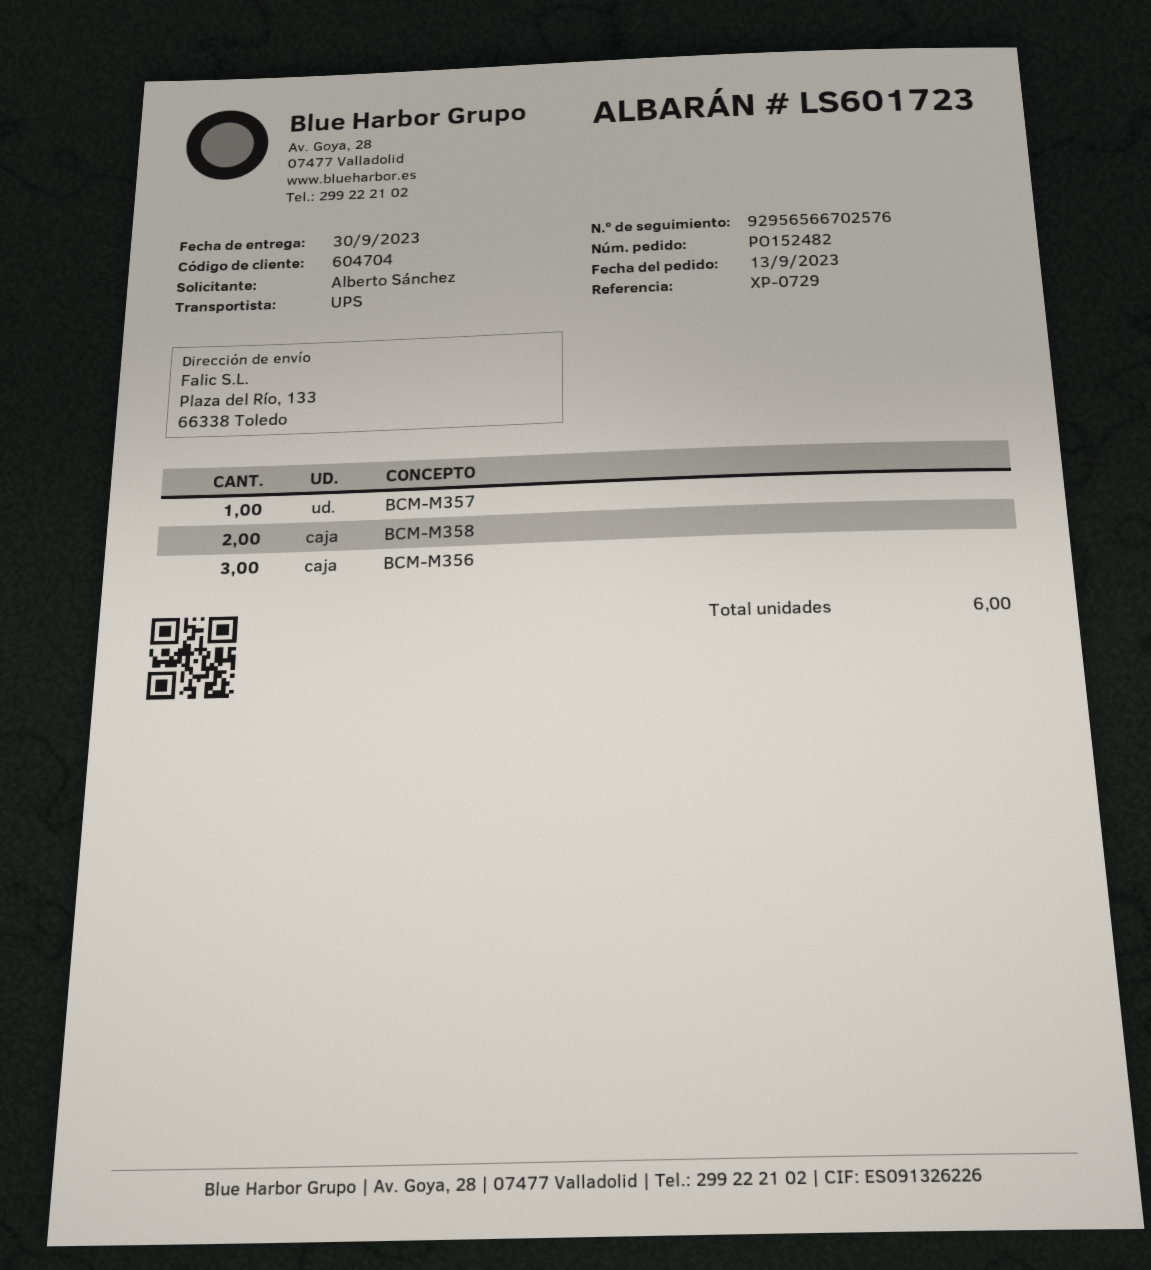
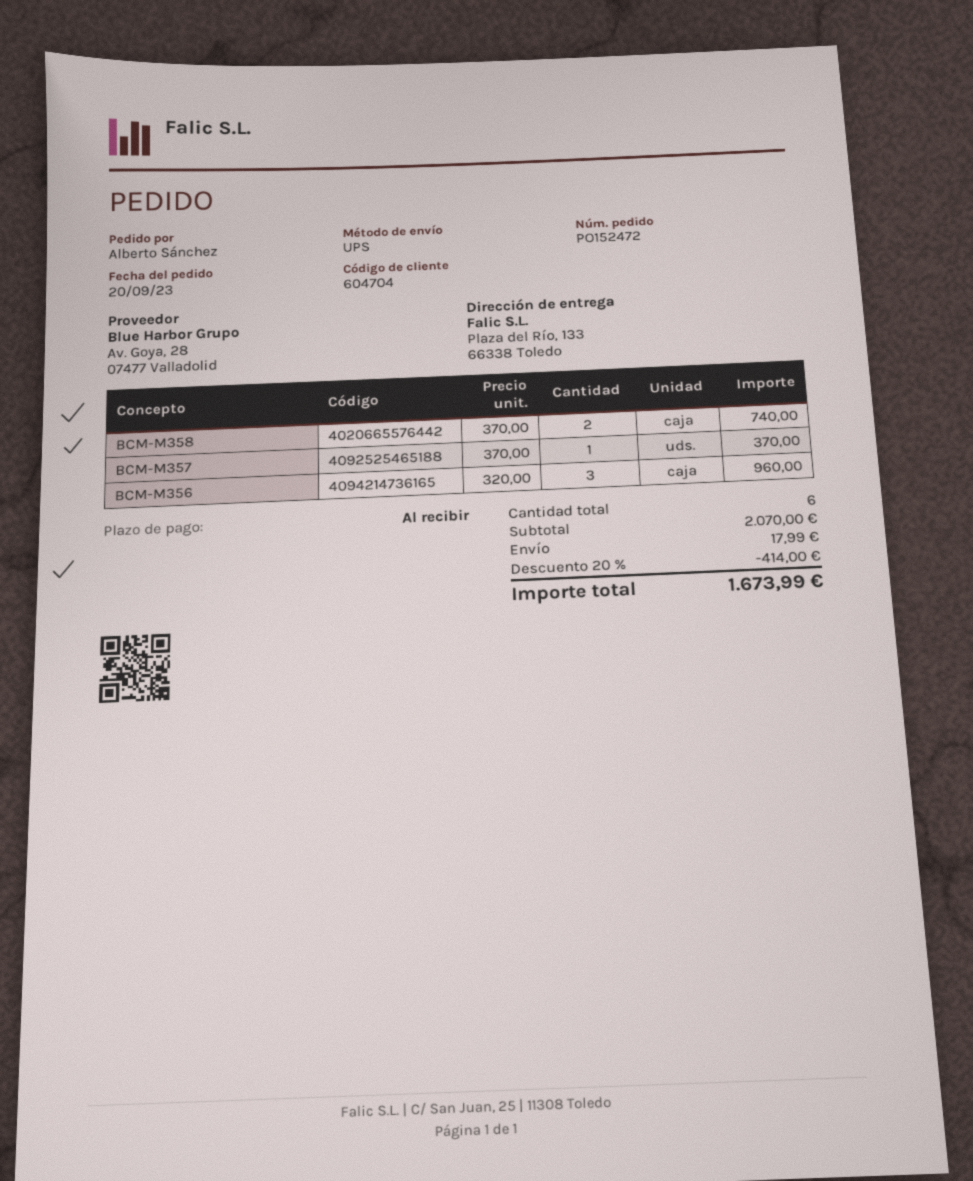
order number: PO152482 -> PO152472
order date: 2023-09-13 -> 2023-09-20

